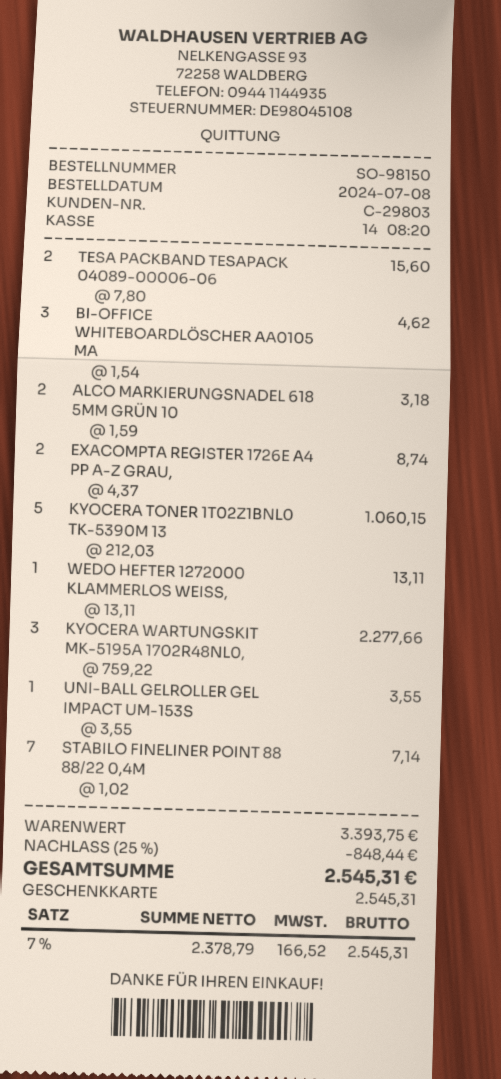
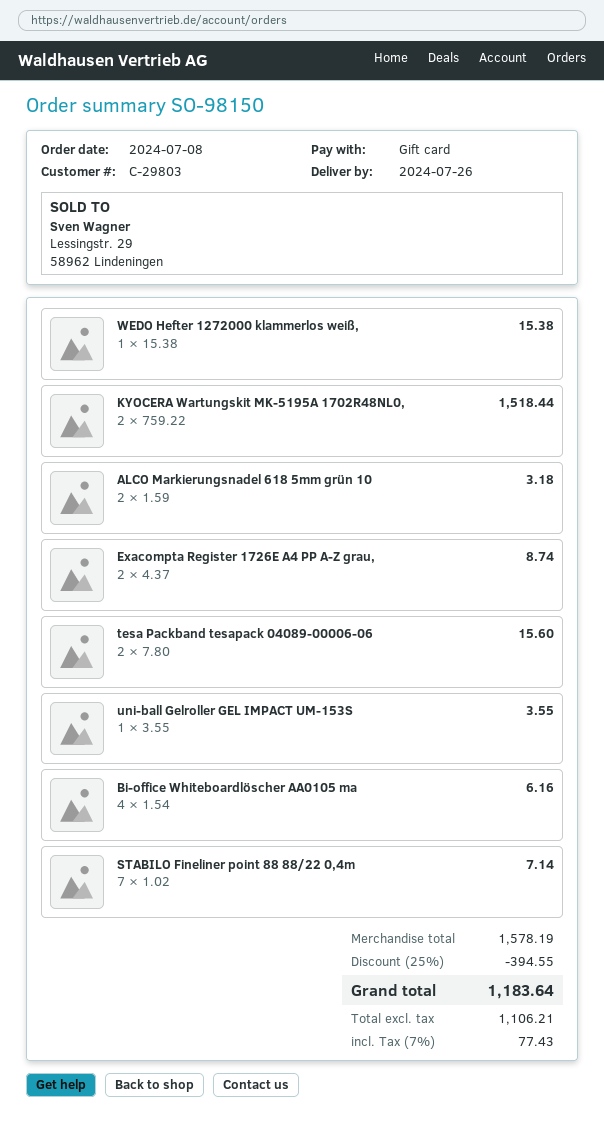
BI-OFFICE WHITEBOARDLÖSCHER AA0105 MA: 3 x 1.54 = 4.62 -> 4 x 1.54 = 6.16
KYOCERA TONER 1T02Z1BNL0 TK-5390M 13: 5 x 212.03 = 1060.15 -> none
WEDO HEFTER 1272000 KLAMMERLOS WEISS,: 1 x 13.11 = 13.11 -> 1 x 15.38 = 15.38
KYOCERA WARTUNGSKIT MK-5195A 1702R48NL0,: 3 x 759.22 = 2277.66 -> 2 x 759.22 = 1518.44
subtotal: 3393.75 -> 1578.19
discount: 25% = 848.44 -> 25% = 394.55
net: 2378.79 -> 1106.21
tax: 7% = 166.52 -> 7% = 77.43
total: 2545.31 -> 1183.64

